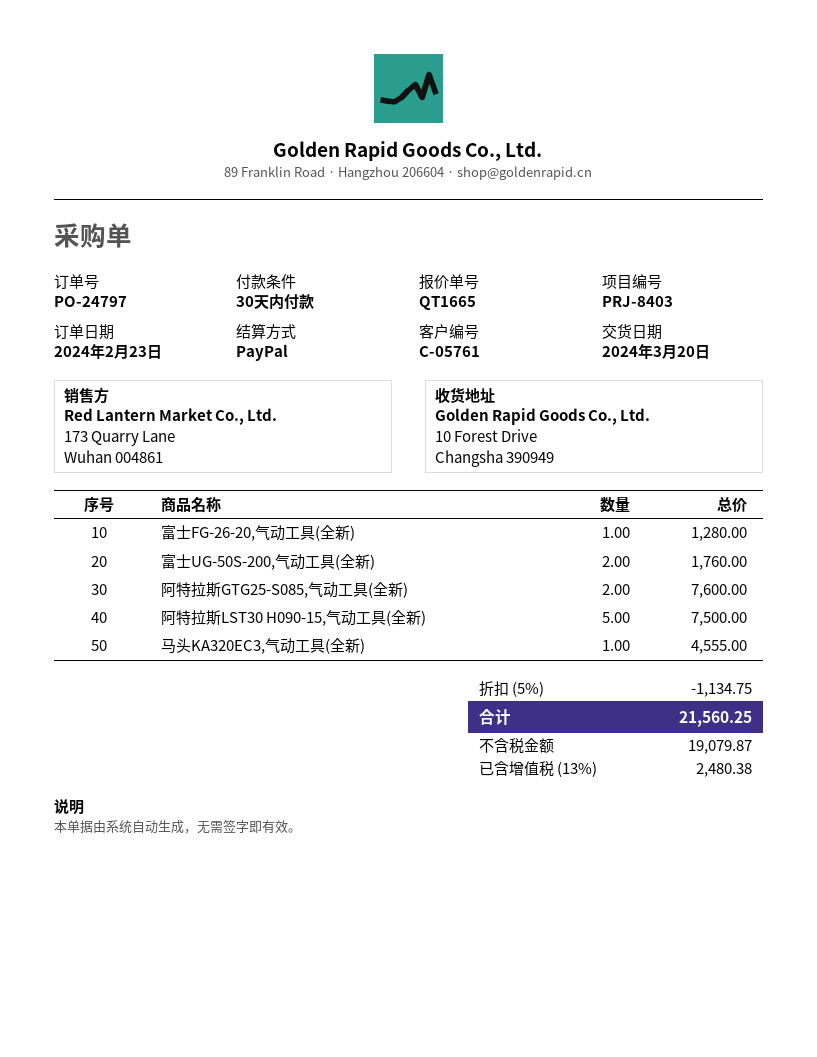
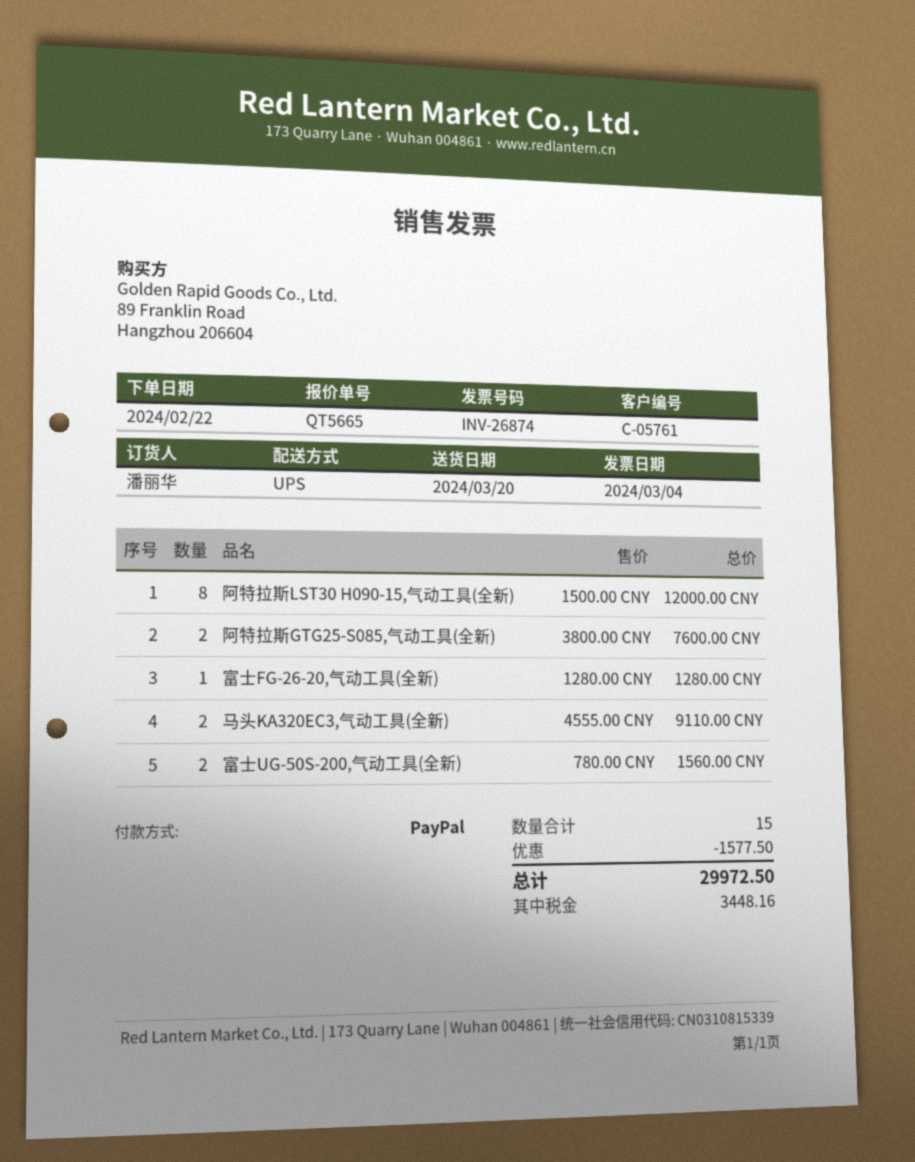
quote number: QT1665 -> QT5665
order date: 2024-02-23 -> 2024-02-22
富士UG-50S-200,气动工具(全新): 2 for 1760.00 -> 2 for 1560.00
阿特拉斯LST30 H090-15,气动工具(全新): 5 for 7500.00 -> 8 for 12000.00
马头KA320EC3,气动工具(全新): 1 for 4555.00 -> 2 for 9110.00
discount: 1134.75 -> 1577.50
tax: 2480.38 -> 3448.16
total: 21560.25 -> 29972.50

